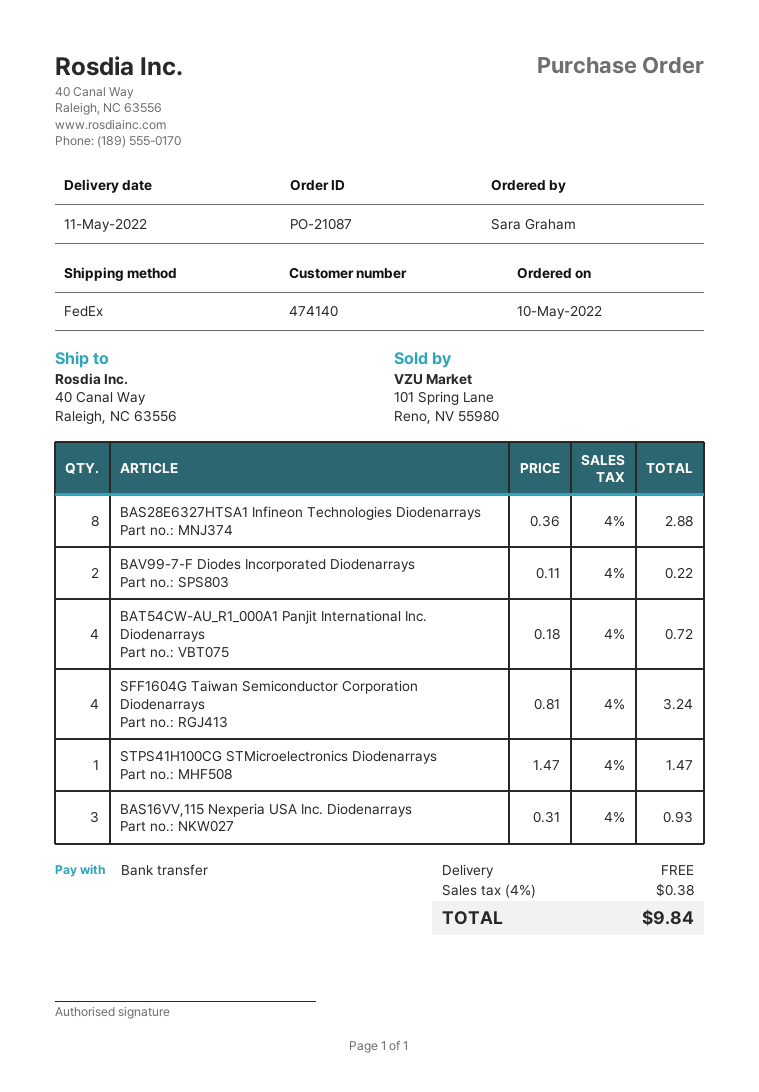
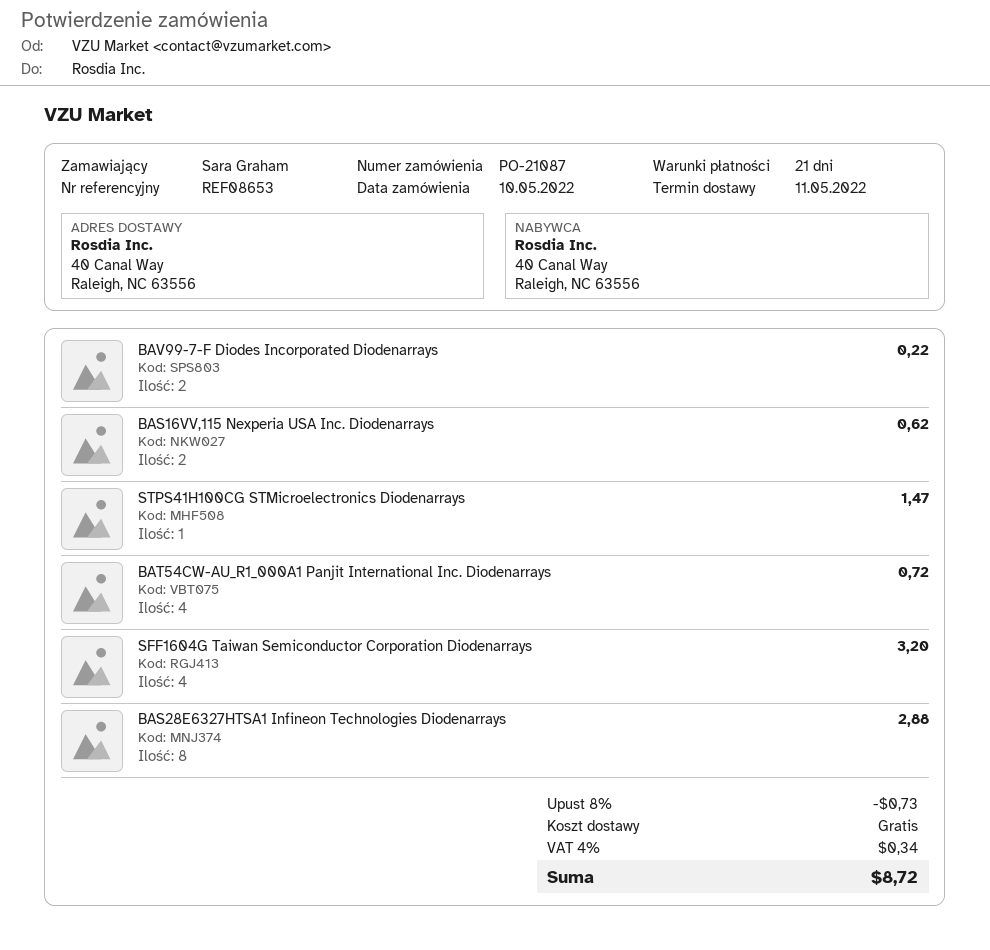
SFF1604G Taiwan Semiconductor Corporation Diodenarrays: 4 for 3.24 -> 4 for 3.20
BAS16VV,115 Nexperia USA Inc. Diodenarrays: 3 for 0.93 -> 2 for 0.62
discount: none -> 8% = 0.73
tax: 4% = 0.38 -> 4% = 0.34
total: 9.84 -> 8.72

